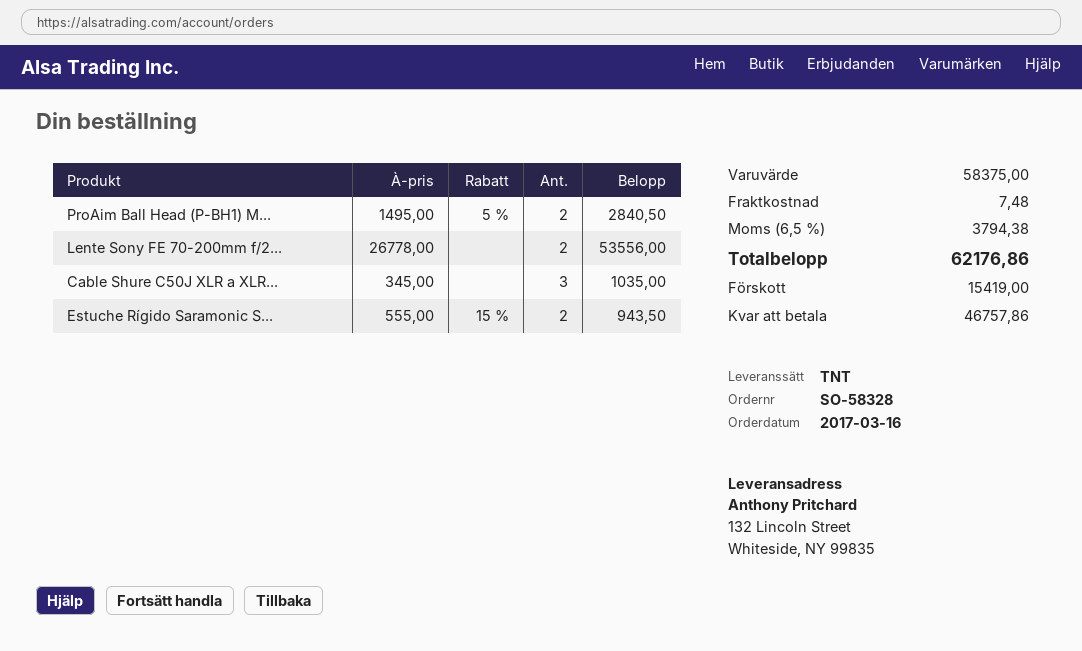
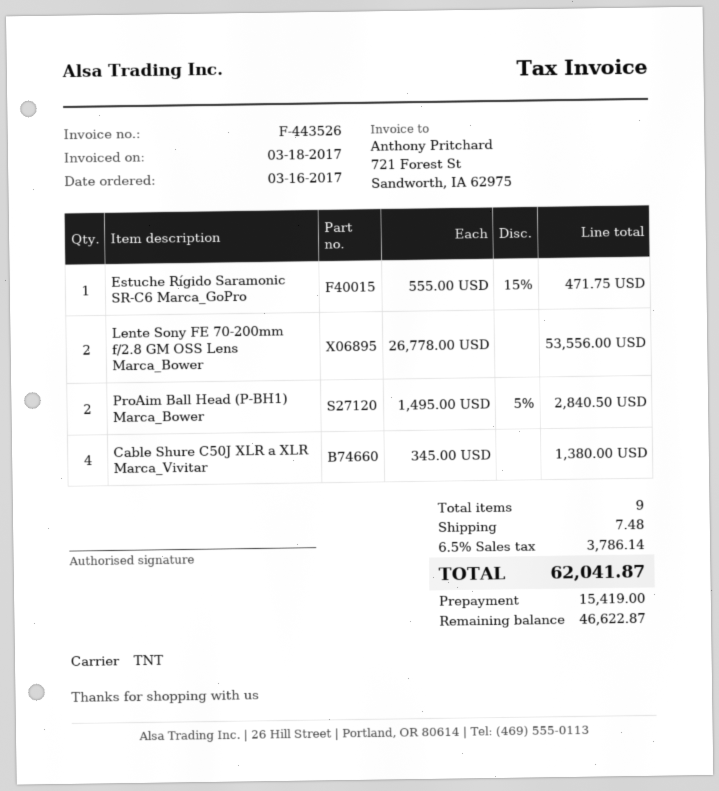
Cable Shure C50J XLR a XLR...: 3 x 345.00 = 1035.00 -> 4 x 345.00 = 1380.00
Estuche Rígido Saramonic S...: 2 x 555.00 - 15% = 943.50 -> 1 x 555.00 - 15% = 471.75
tax: 6.5% = 3794.38 -> 6.5% = 3786.14
total: 62176.86 -> 62041.87
balance: 46757.86 -> 46622.87

